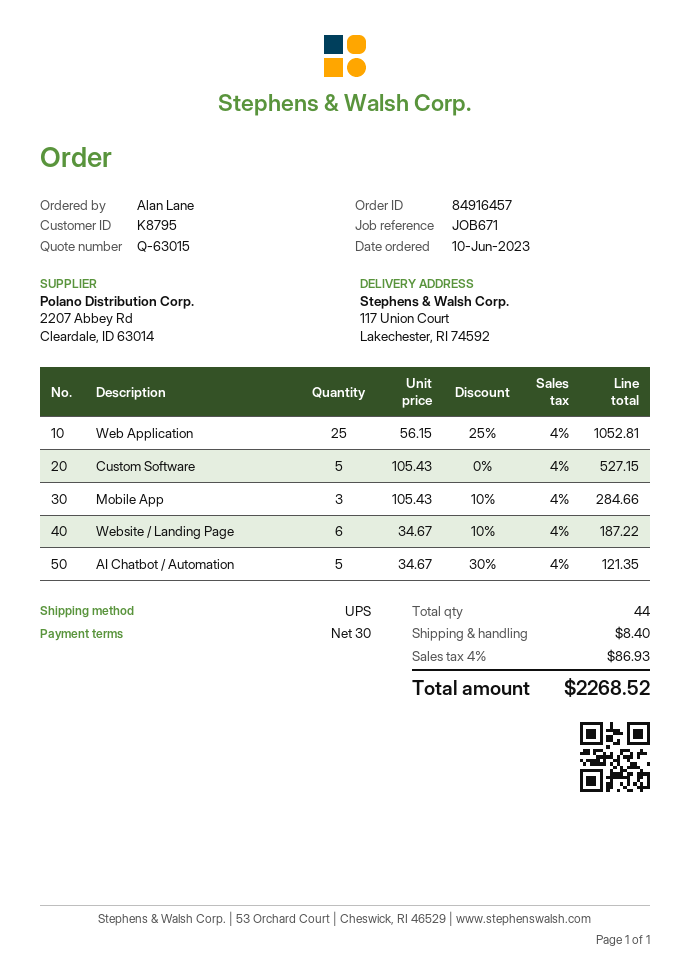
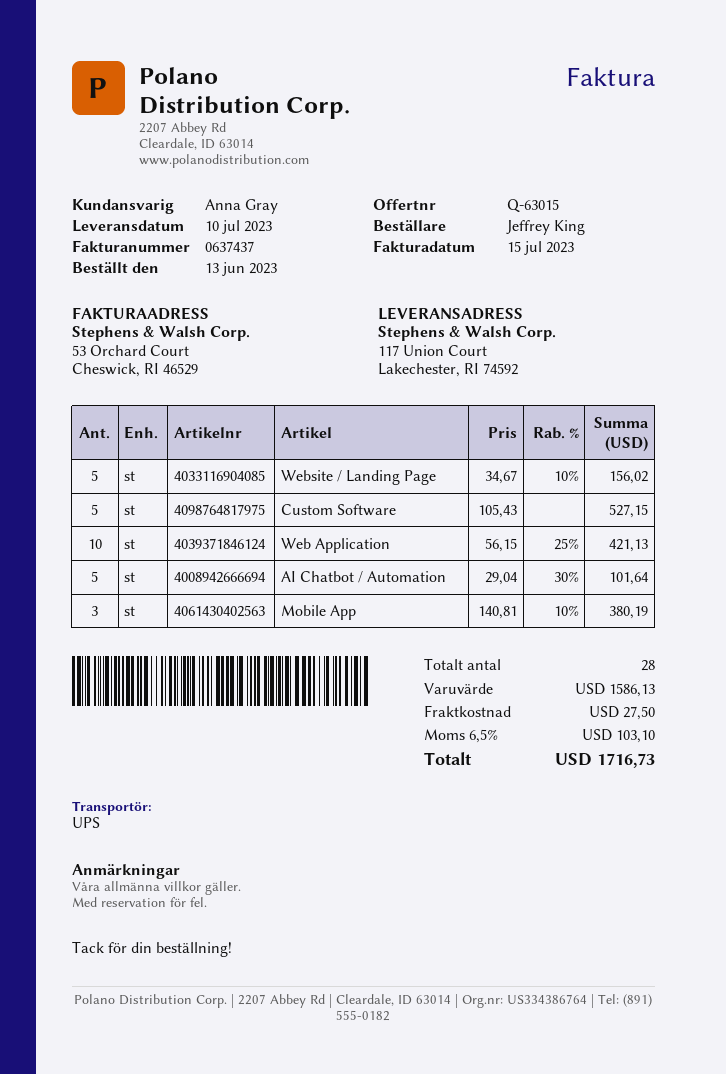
order date: 2023-06-10 -> 2023-06-13
ordered by: Alan Lane -> Jeffrey King
Web Application: 25 x 56.15 - 25% = 1052.81 -> 10 x 56.15 - 25% = 421.13
Mobile App: 3 x 105.43 - 10% = 284.66 -> 3 x 140.81 - 10% = 380.19
Website / Landing Page: 6 x 34.67 - 10% = 187.22 -> 5 x 34.67 - 10% = 156.02
AI Chatbot / Automation: 5 x 34.67 - 30% = 121.35 -> 5 x 29.04 - 30% = 101.64
total quantity: 44 -> 28
shipping: 8.40 -> 27.50
tax: 4% = 86.93 -> 6.5% = 103.10
total: 2268.52 -> 1716.73

